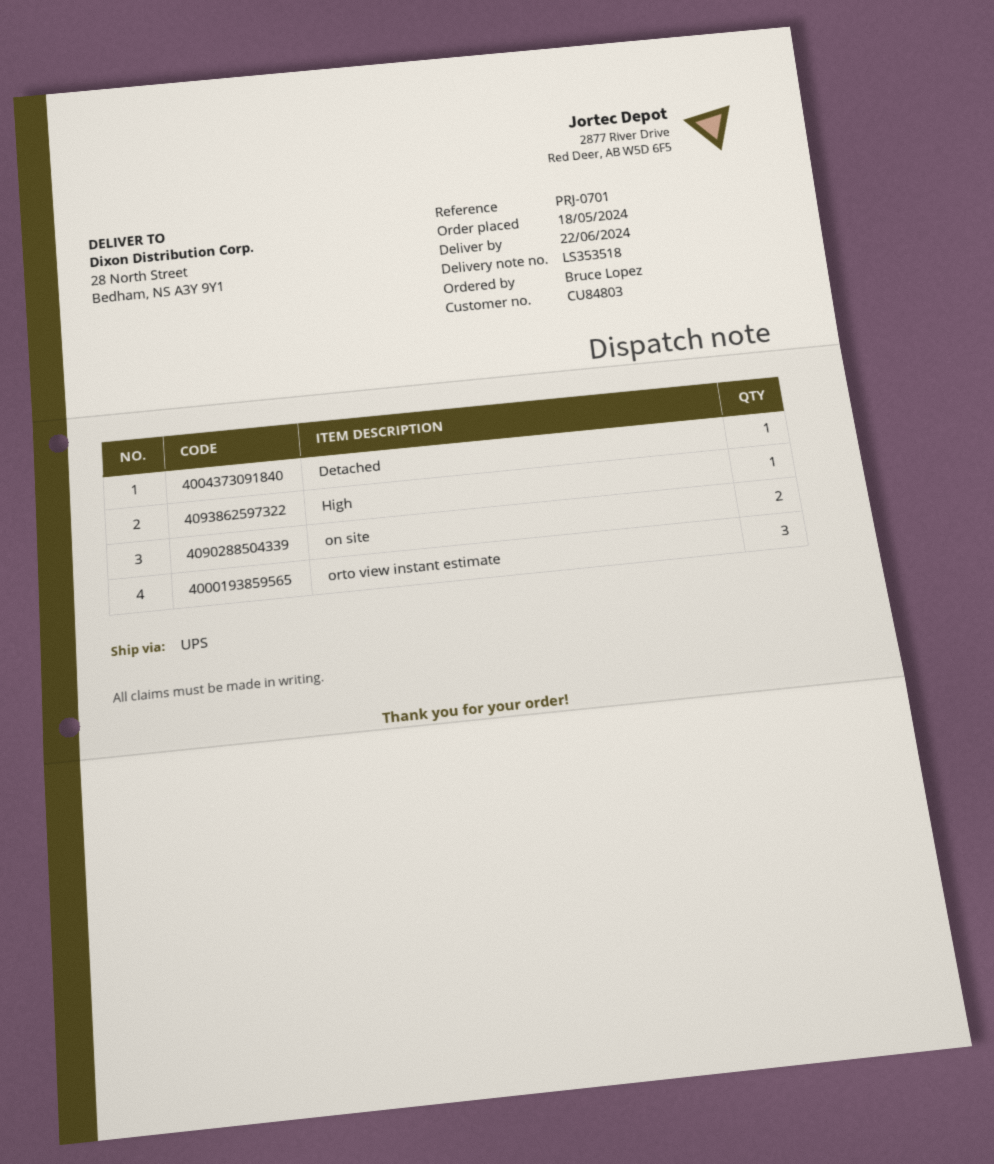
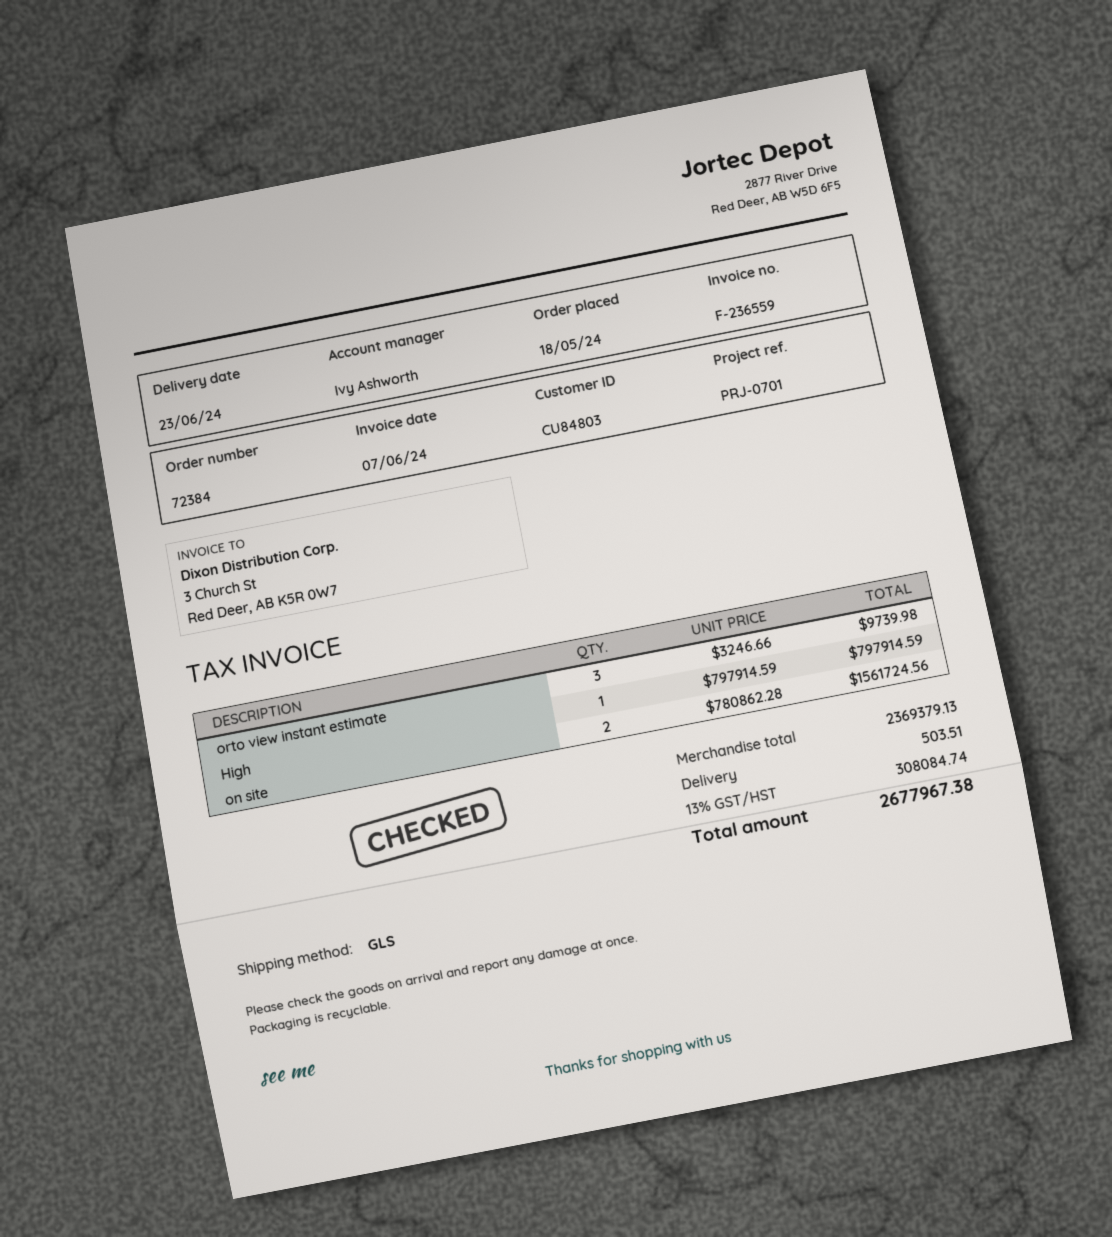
delivery date: 2024-06-22 -> 2024-06-23
shipping method: UPS -> GLS
Detached: 1 -> none

